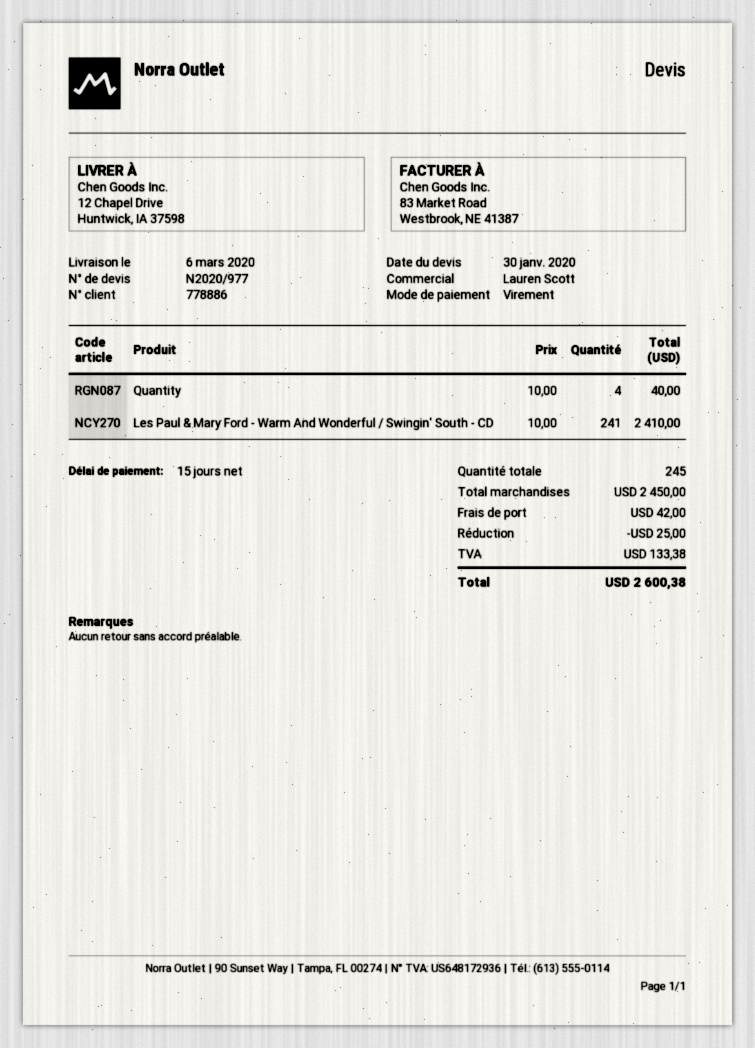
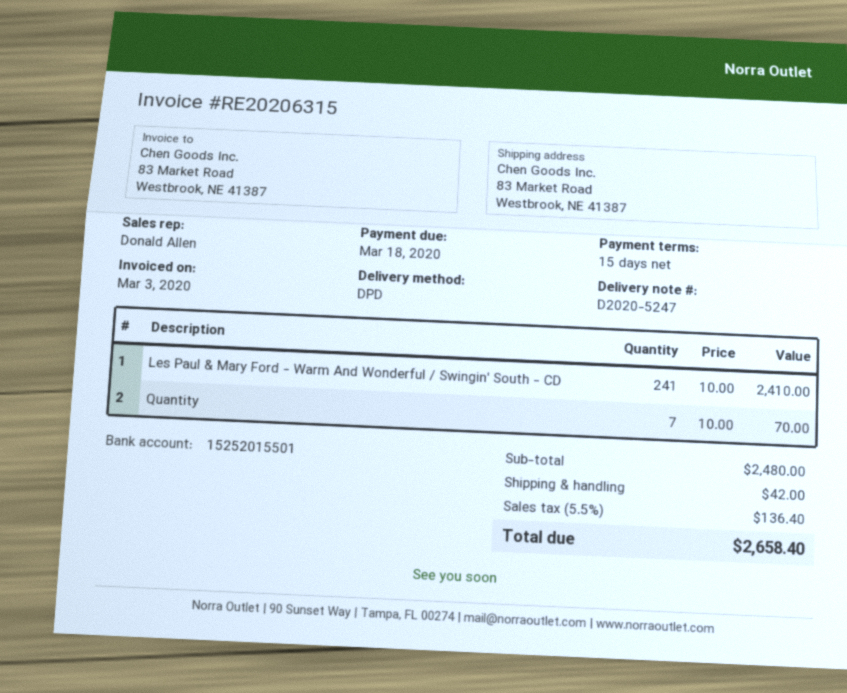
sales rep: Lauren Scott -> Donald Allen
ship to: 12 Chapel Drive, Huntwick, IA 37598 -> 83 Market Road, Westbrook, NE 41387
Quantity: 4 x 10.00 = 40.00 -> 7 x 10.00 = 70.00
subtotal: 2450.00 -> 2480.00
discount: 25.00 -> none
tax: 133.38 -> 136.40
total: 2600.38 -> 2658.40

